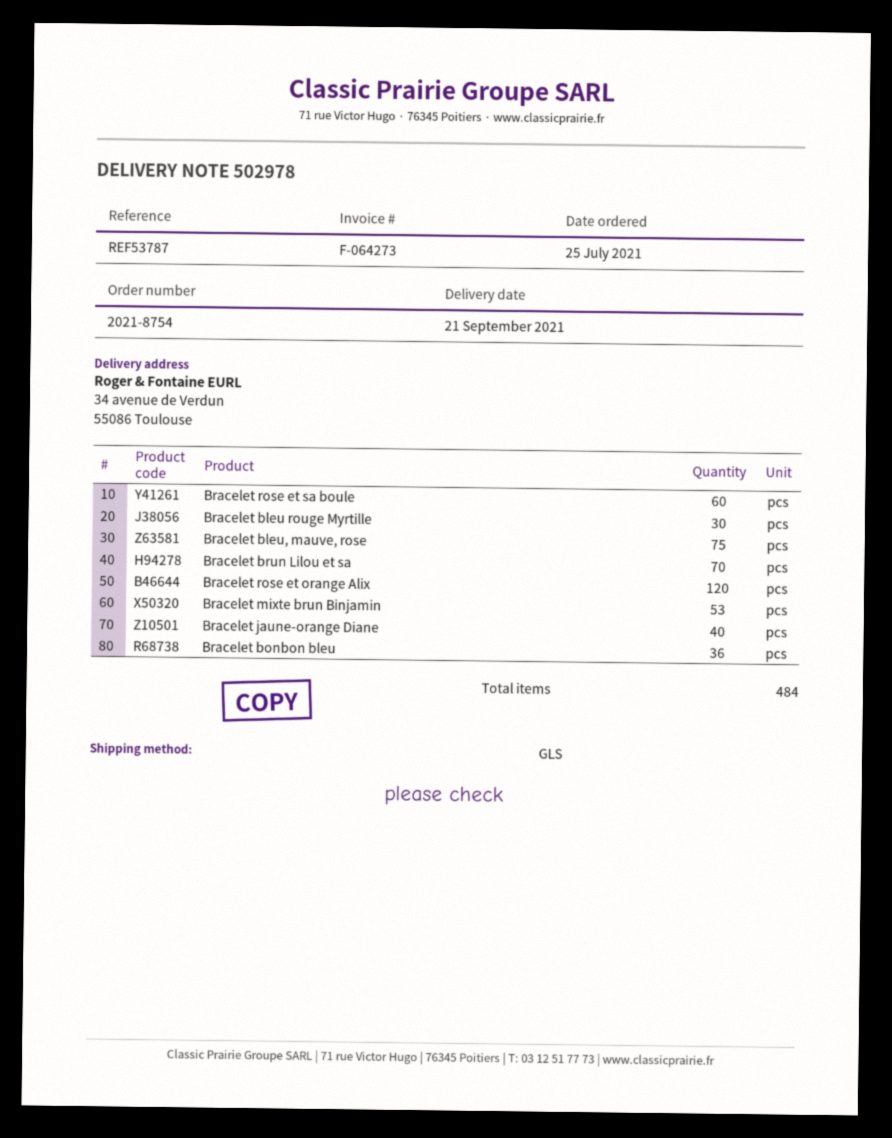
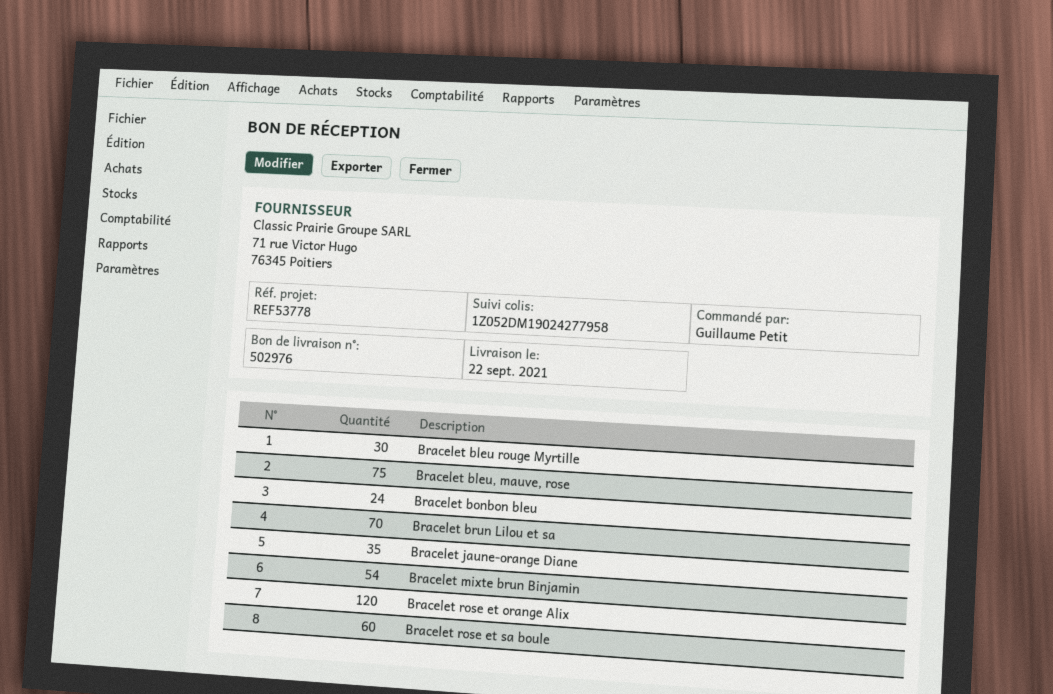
delivery note number: 502978 -> 502976
delivery date: 2021-09-21 -> 2021-09-22
reference: REF53787 -> REF53778
Bracelet mixte brun Binjamin: 53 -> 54
Bracelet jaune-orange Diane: 40 -> 35
Bracelet bonbon bleu: 36 -> 24

